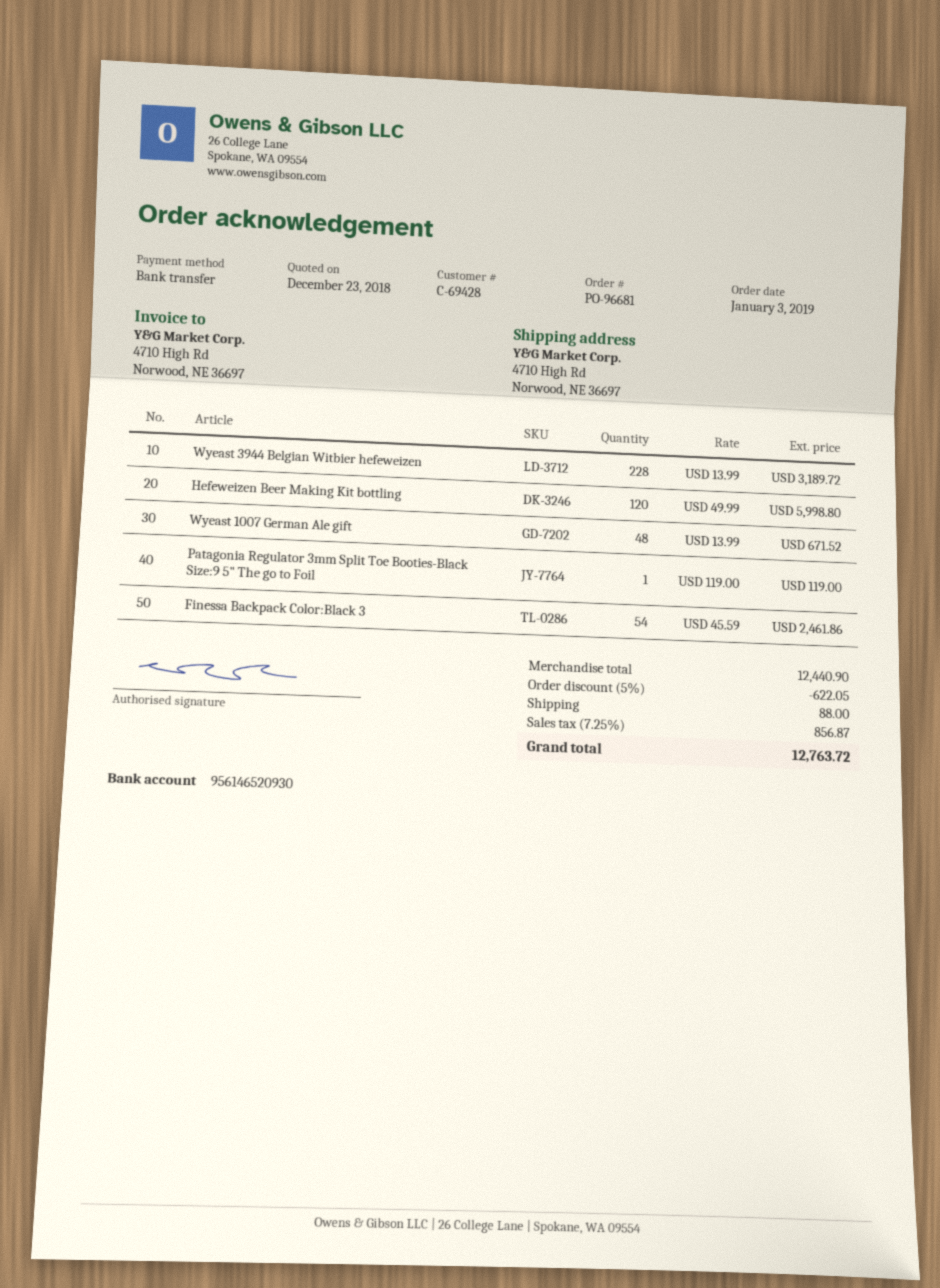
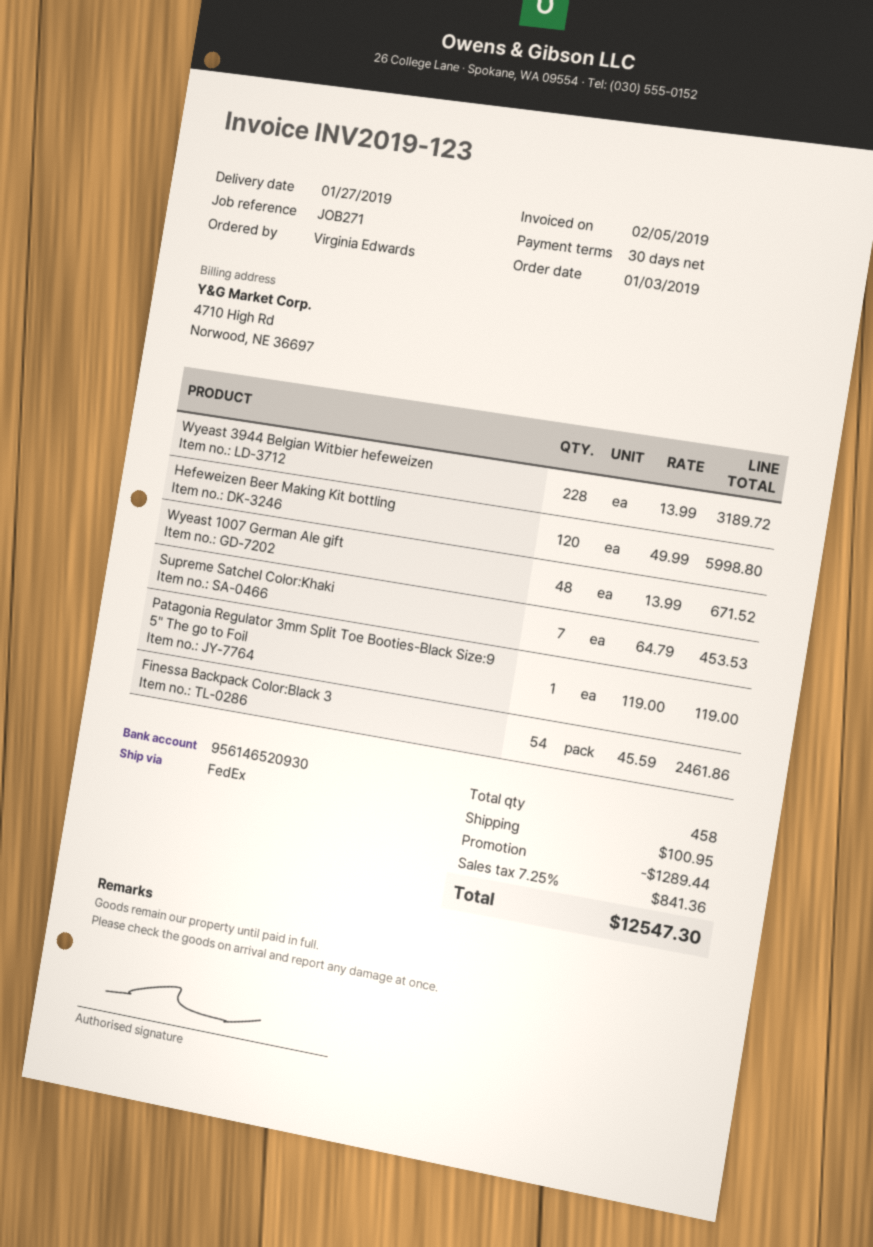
Supreme Satchel Color:Khaki: none -> 7 x 64.79 = 453.53
discount: 622.05 -> 1289.44
shipping: 88.00 -> 100.95
tax: 7.25% = 856.87 -> 7.25% = 841.36
total: 12763.72 -> 12547.30

